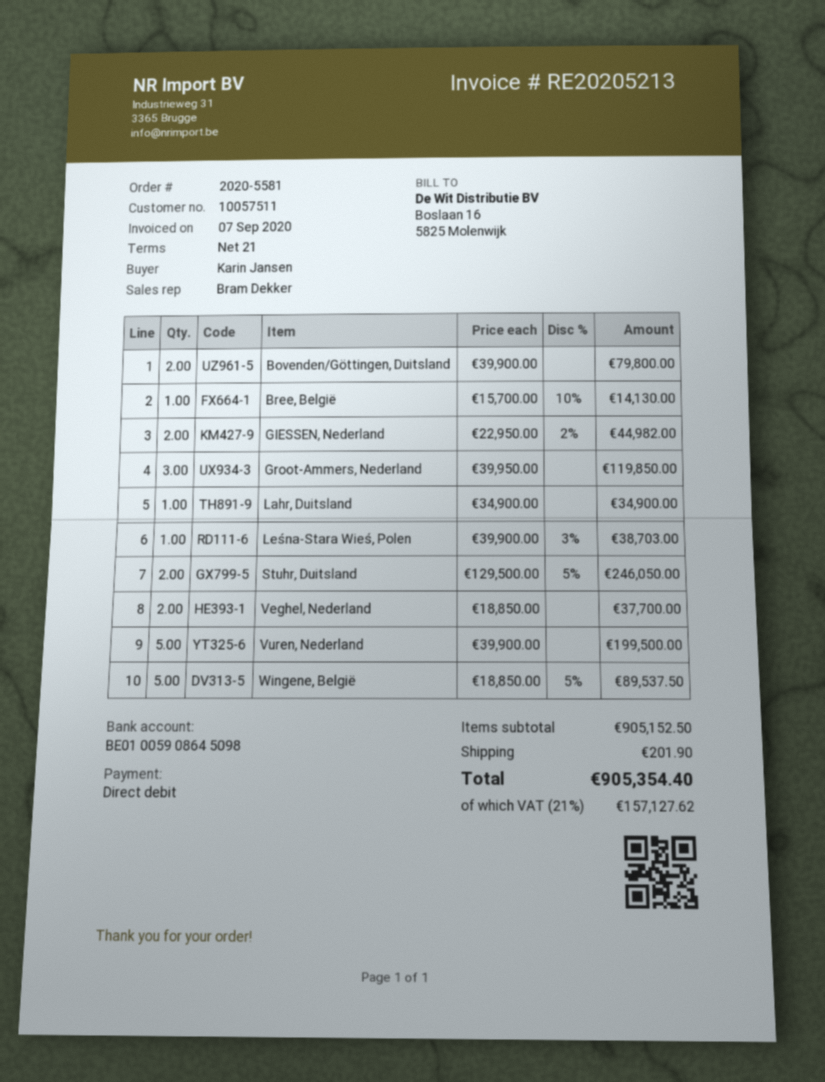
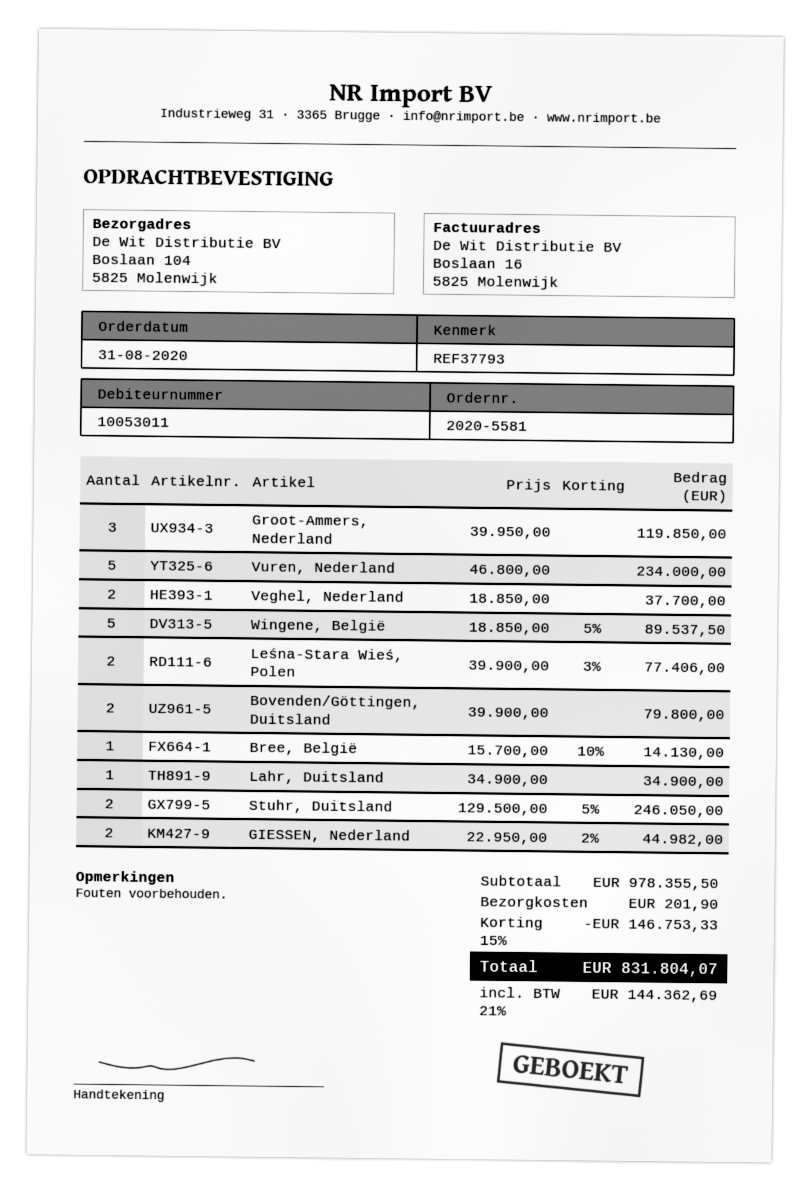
customer number: 10057511 -> 10053011
Leśna-Stara Wieś, Polen: 1 x 39900.00 - 3% = 38703.00 -> 2 x 39900.00 - 3% = 77406.00
Vuren, Nederland: 5 x 39900.00 = 199500.00 -> 5 x 46800.00 = 234000.00
subtotal: 905152.50 -> 978355.50
discount: none -> 15% = 146753.33
tax: 21% = 157127.62 -> 21% = 144362.69
total: 905354.40 -> 831804.07

